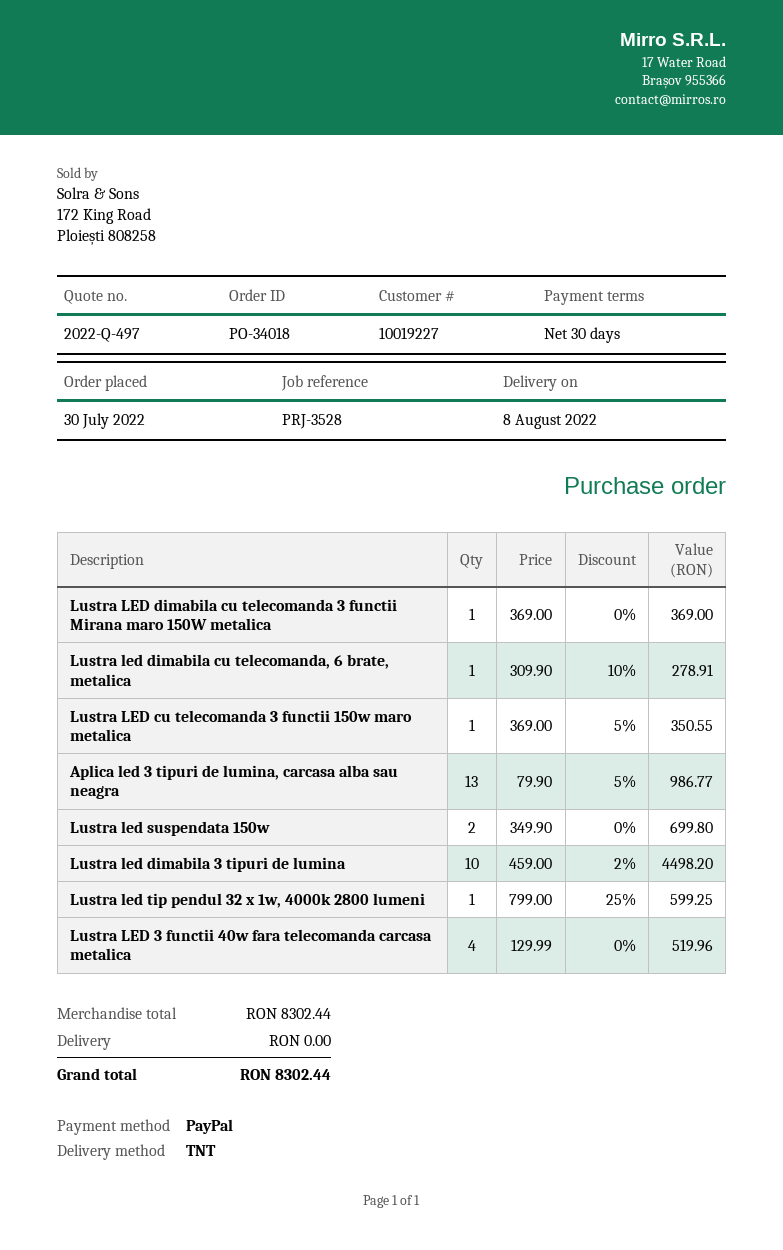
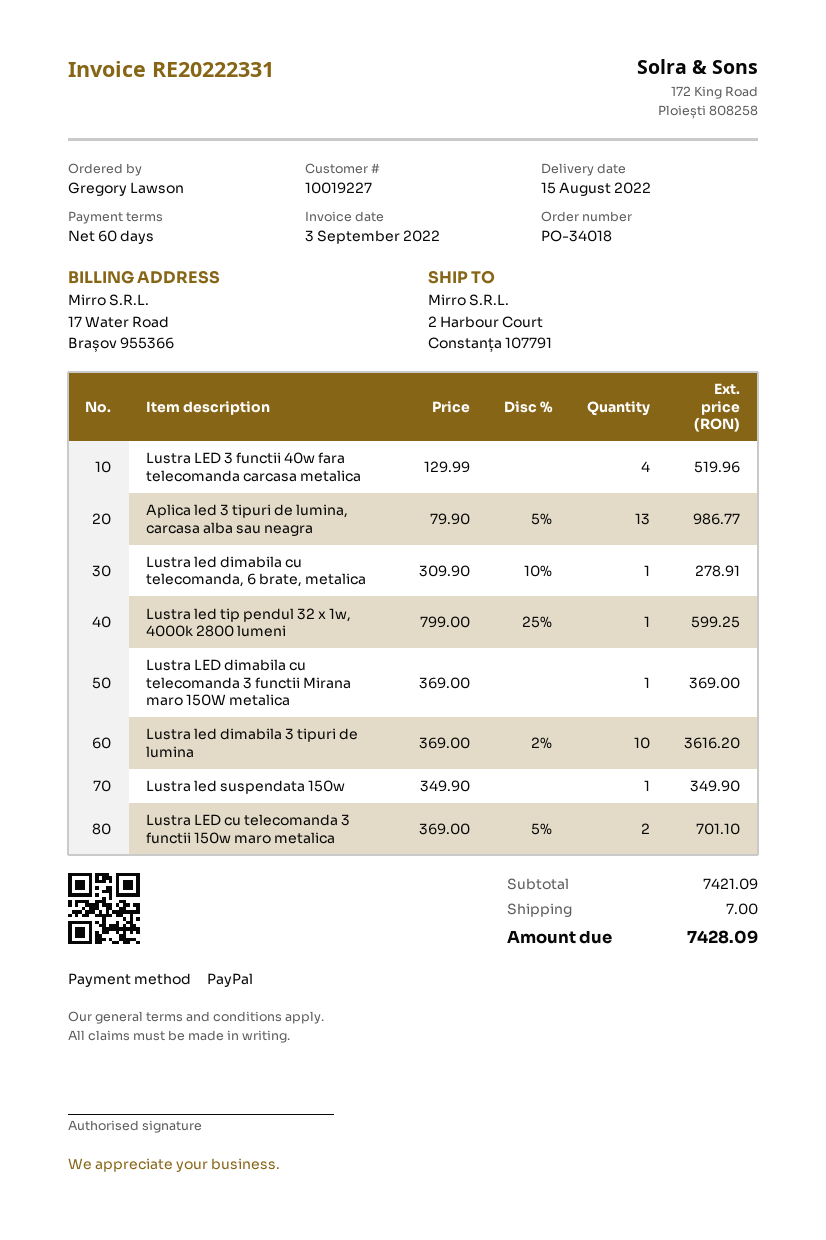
delivery date: 2022-08-08 -> 2022-08-15
payment terms: 30 days -> 60 days
Lustra LED cu telecomanda 3 functii 150w maro metalica: 1 x 369.00 - 5% = 350.55 -> 2 x 369.00 - 5% = 701.10
Lustra led suspendata 150w: 2 x 349.90 = 699.80 -> 1 x 349.90 = 349.90
Lustra led dimabila 3 tipuri de lumina: 10 x 459.00 - 2% = 4498.20 -> 10 x 369.00 - 2% = 3616.20
subtotal: 8302.44 -> 7421.09
shipping: 0.00 -> 7.00
total: 8302.44 -> 7428.09

